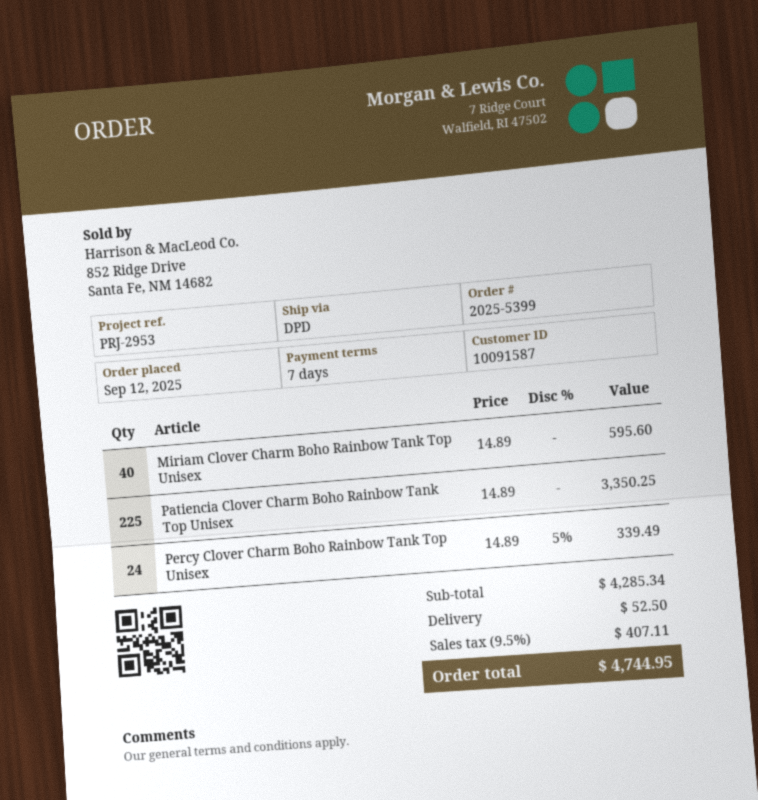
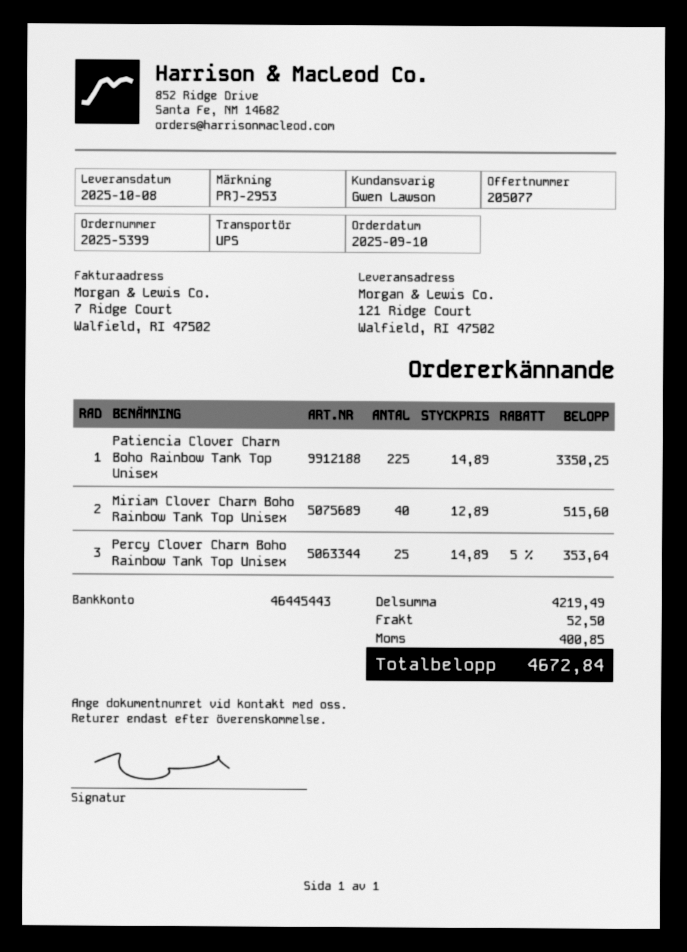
order date: 2025-09-12 -> 2025-09-10
shipping method: DPD -> UPS
Miriam Clover Charm Boho Rainbow Tank Top Unisex: 40 x 14.89 = 595.60 -> 40 x 12.89 = 515.60
Percy Clover Charm Boho Rainbow Tank Top Unisex: 24 x 14.89 - 5% = 339.49 -> 25 x 14.89 - 5% = 353.64
subtotal: 4285.34 -> 4219.49
tax: 407.11 -> 400.85
total: 4744.95 -> 4672.84

